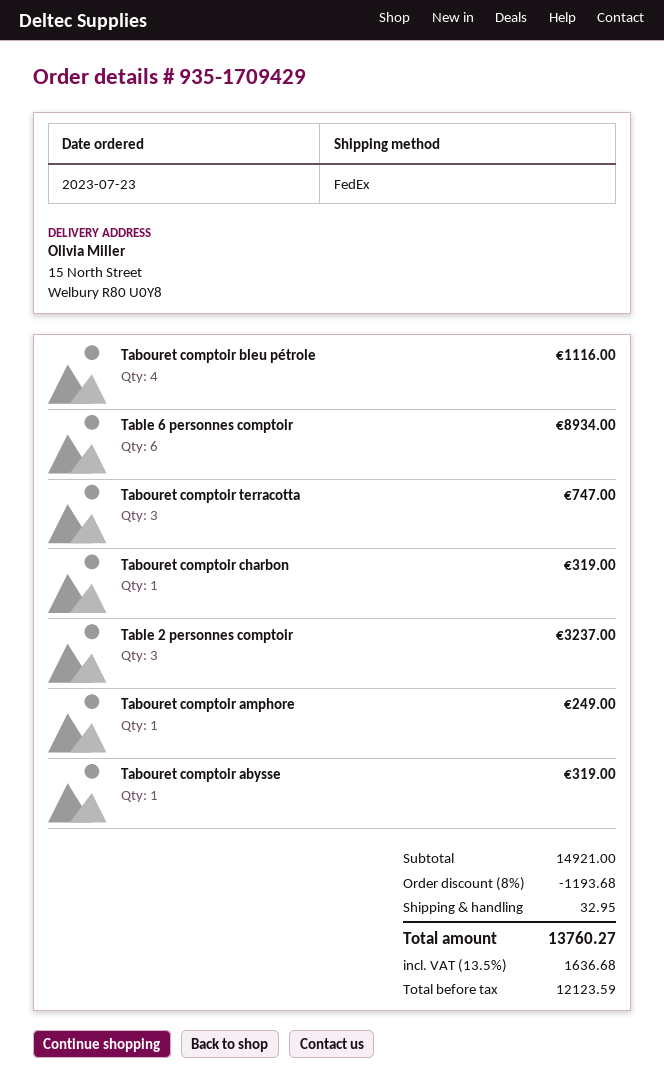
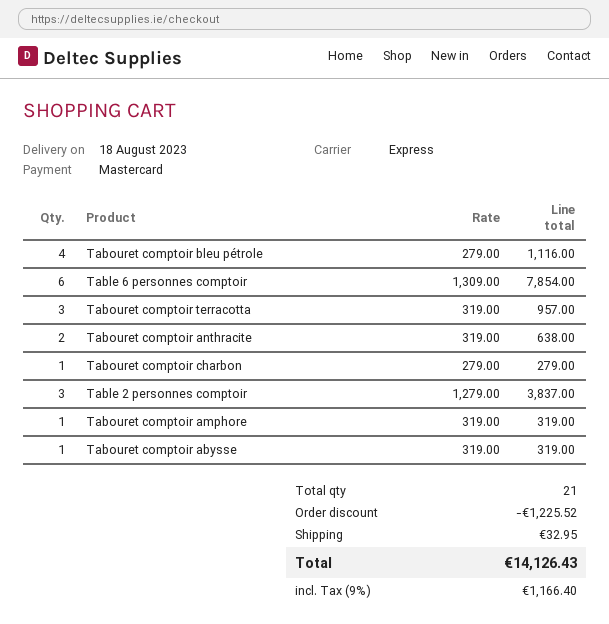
shipping method: FedEx -> express
Table 6 personnes comptoir: 6 for 8934.00 -> 6 for 7854.00
Tabouret comptoir terracotta: 3 for 747.00 -> 3 for 957.00
Tabouret comptoir charbon: 1 for 319.00 -> 1 for 279.00
Table 2 personnes comptoir: 3 for 3237.00 -> 3 for 3837.00
Tabouret comptoir amphore: 1 for 249.00 -> 1 for 319.00
Tabouret comptoir anthracite: none -> 2 for 638.00
discount: 1193.68 -> 1225.52
tax: 13.5% = 1636.68 -> 9% = 1166.40
total: 13760.27 -> 14126.43

